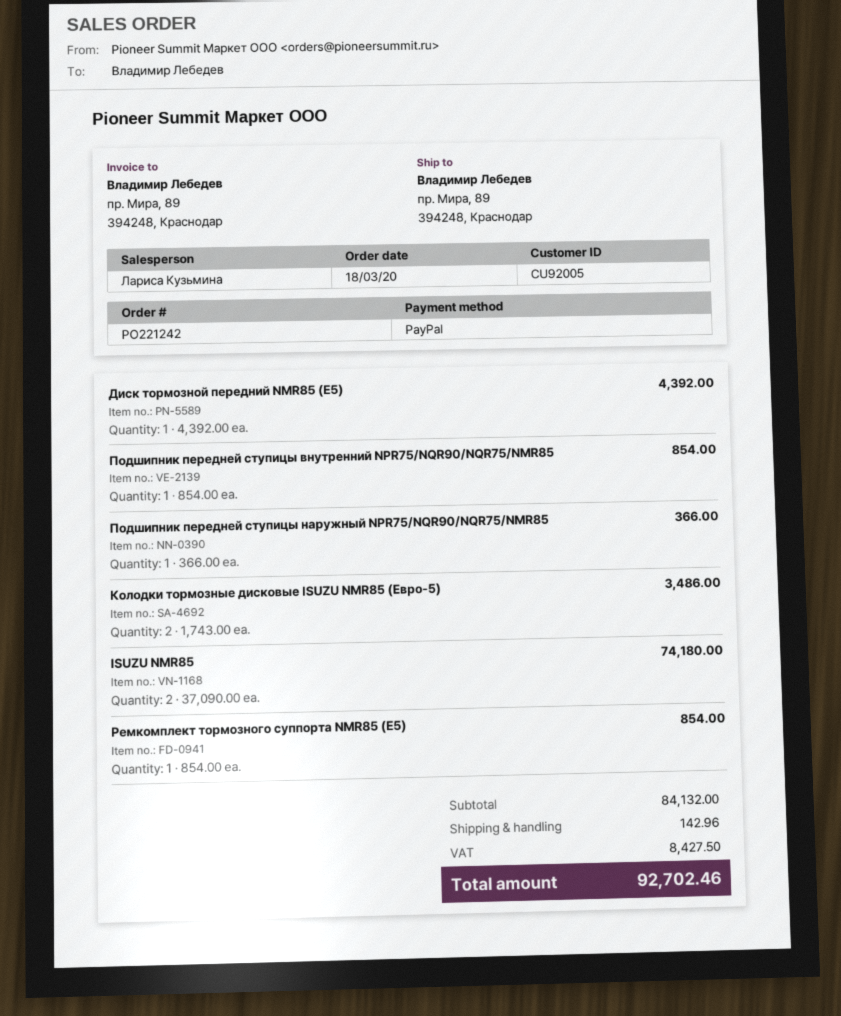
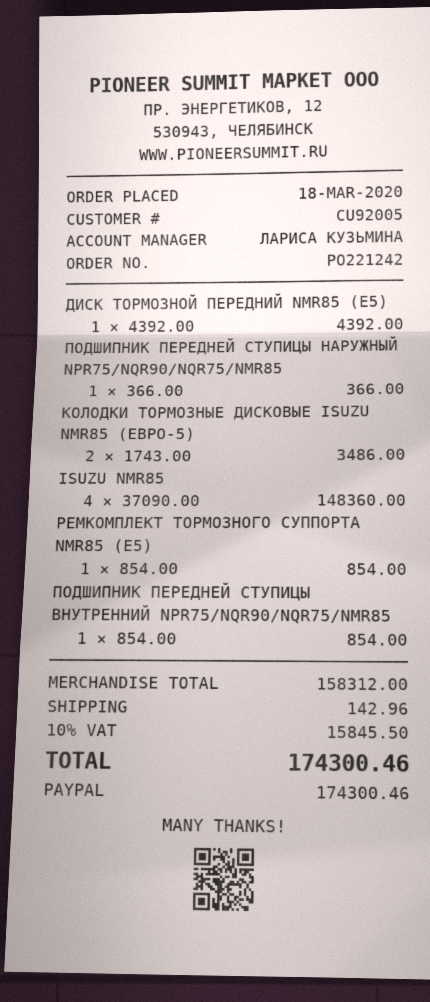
ISUZU NMR85: 2 x 37090.00 = 74180.00 -> 4 x 37090.00 = 148360.00
subtotal: 84132.00 -> 158312.00
tax: 8427.50 -> 15845.50
total: 92702.46 -> 174300.46

